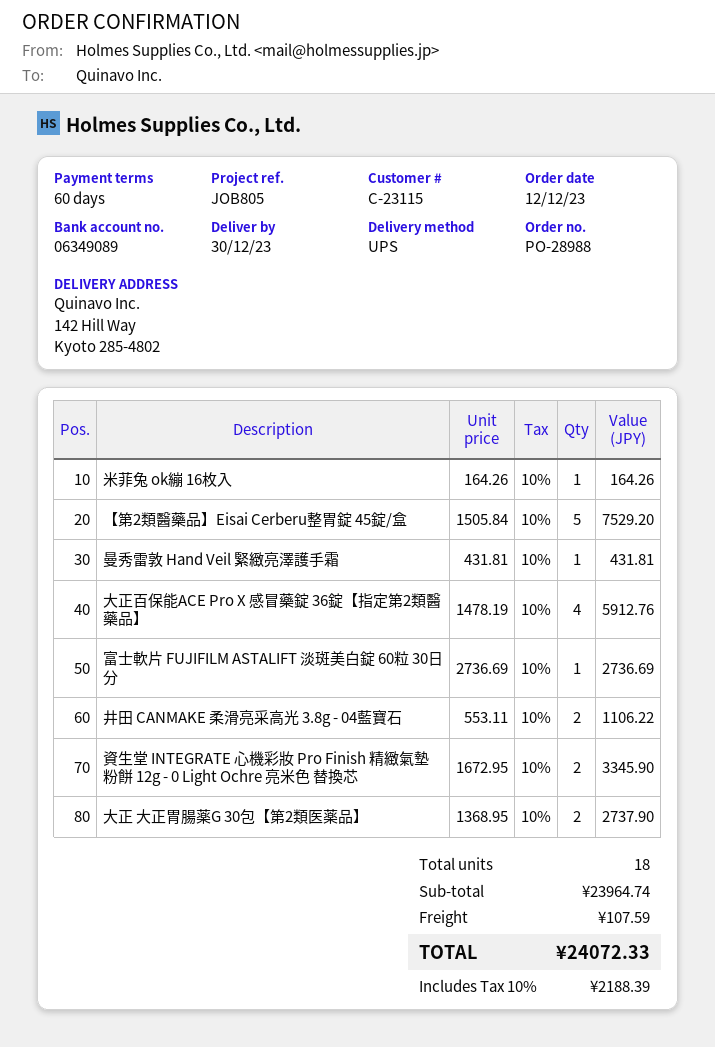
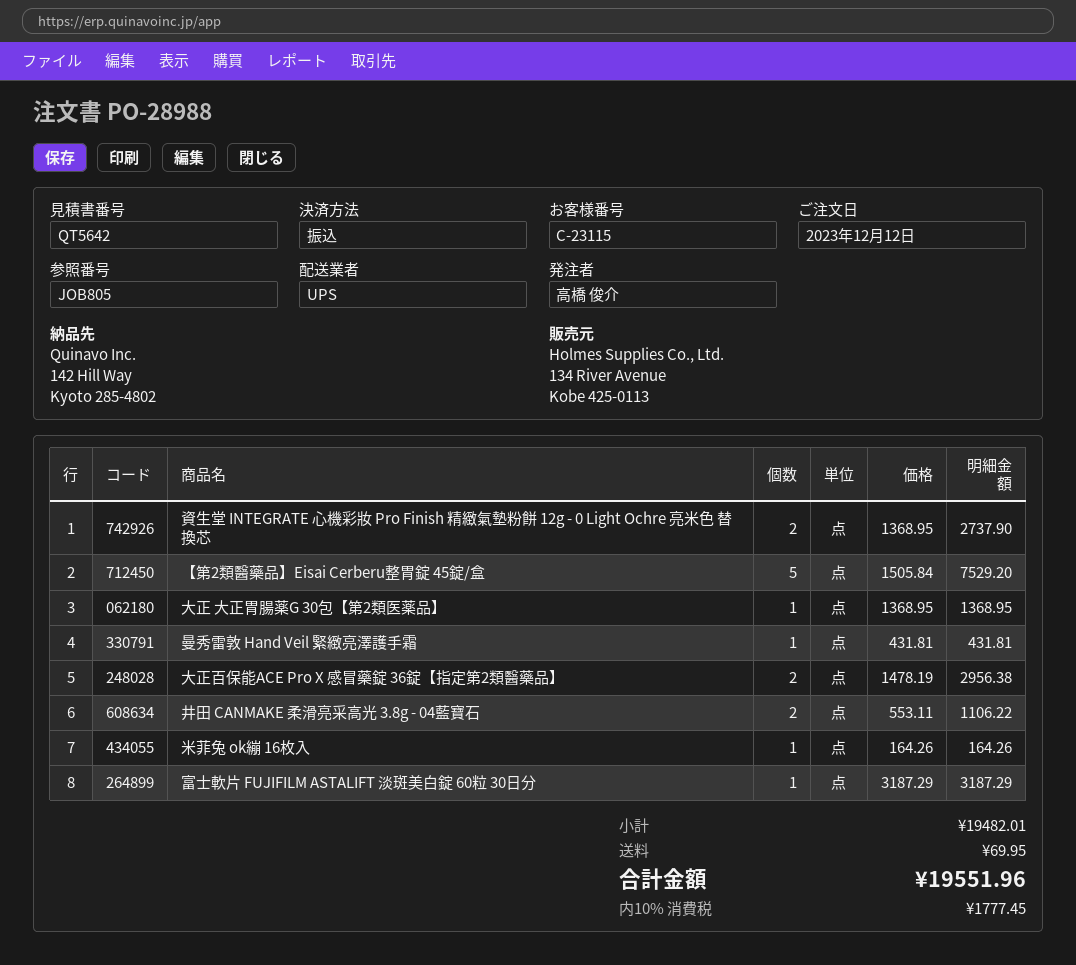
大正百保能ACE Pro X 感冒藥錠 36錠【指定第2類醫藥品】: 4 x 1478.19 = 5912.76 -> 2 x 1478.19 = 2956.38
富士軟片 FUJIFILM ASTALIFT 淡斑美白錠 60粒 30日分: 1 x 2736.69 = 2736.69 -> 1 x 3187.29 = 3187.29
資生堂 INTEGRATE 心機彩妝 Pro Finish 精緻氣墊粉餅 12g - 0 Light Ochre 亮米色 替換芯: 2 x 1672.95 = 3345.90 -> 2 x 1368.95 = 2737.90
大正 大正胃腸薬G 30包【第2類医薬品】: 2 x 1368.95 = 2737.90 -> 1 x 1368.95 = 1368.95
subtotal: 23964.74 -> 19482.01
shipping: 107.59 -> 69.95
tax: 10% = 2188.39 -> 10% = 1777.45
total: 24072.33 -> 19551.96

